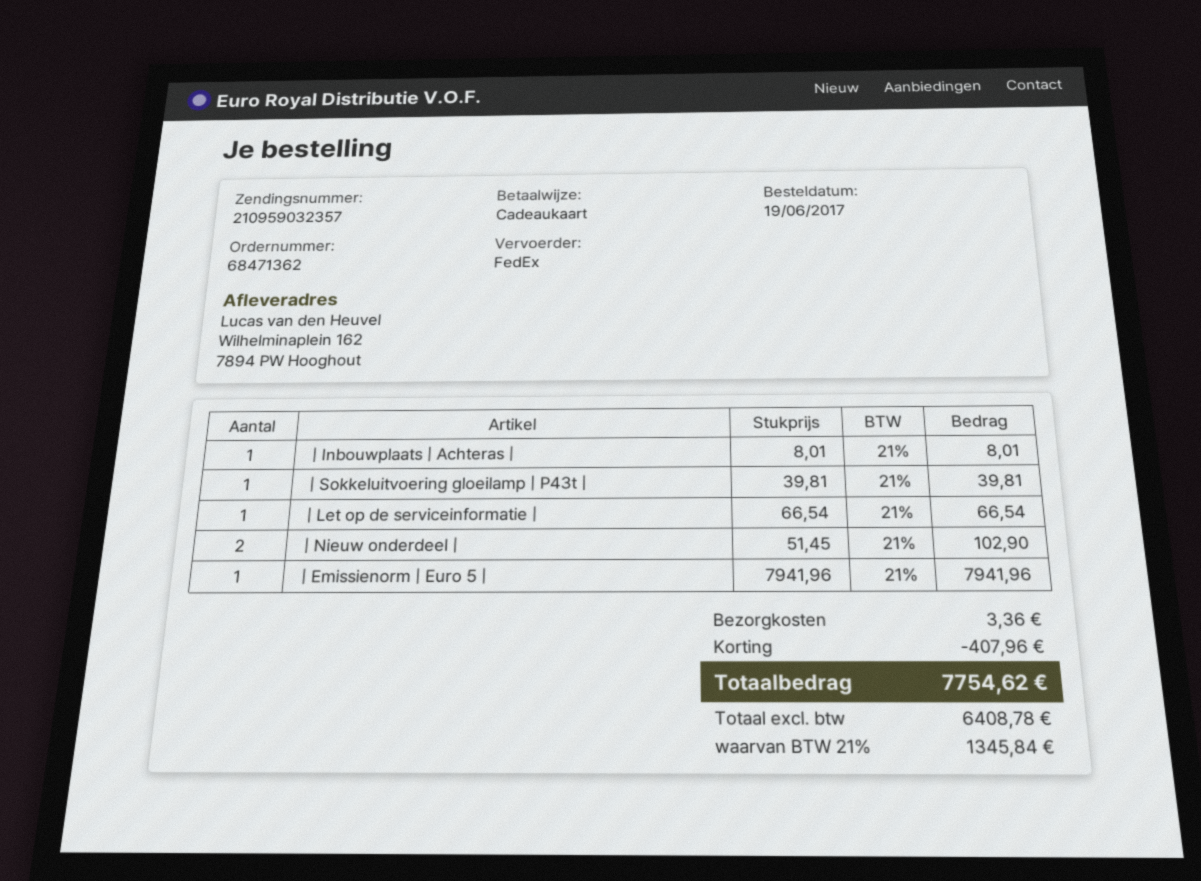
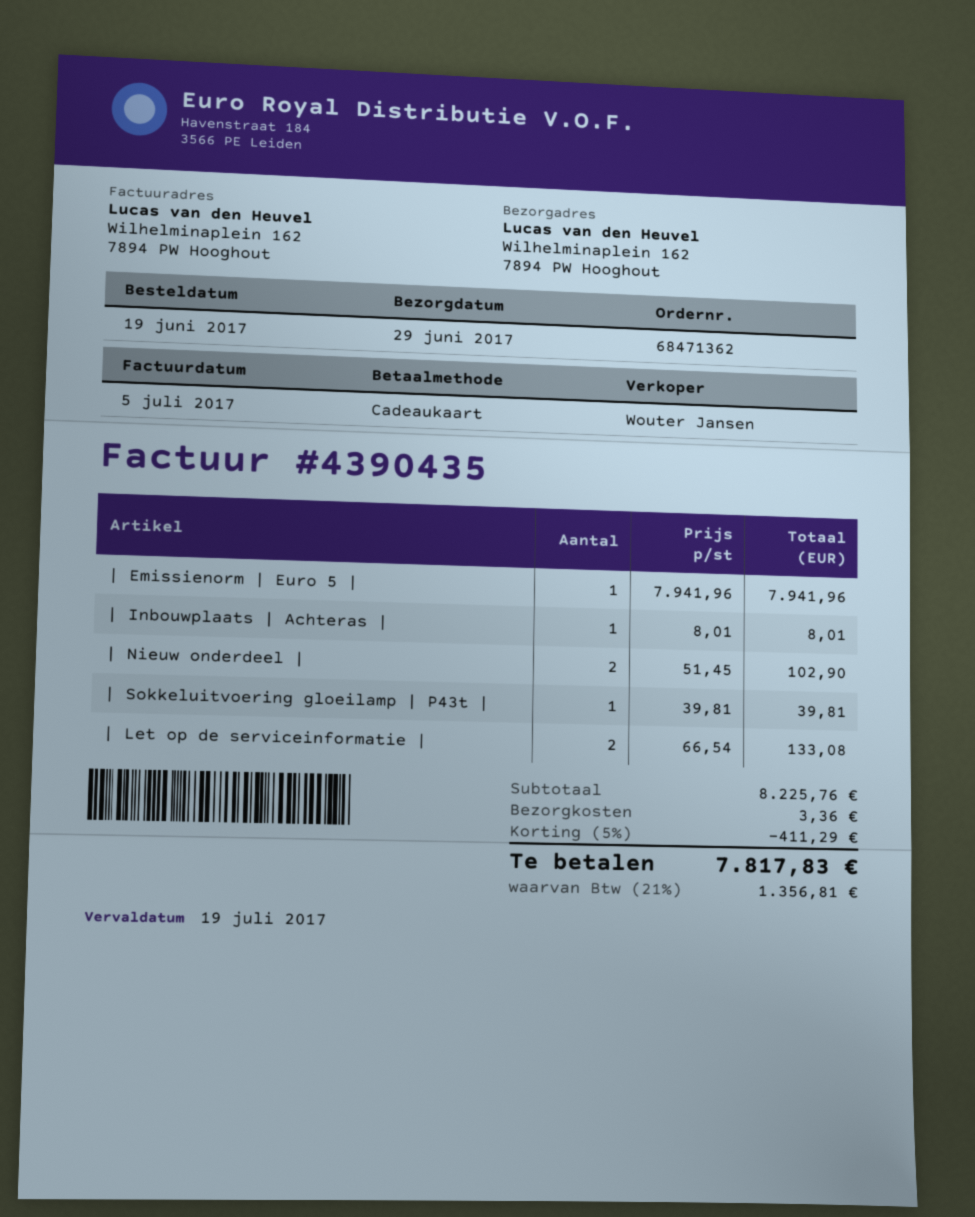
| Let op de serviceinformatie |: 1 x 66.54 = 66.54 -> 2 x 66.54 = 133.08
discount: 407.96 -> 411.29
tax: 21% = 1345.84 -> 21% = 1356.81
total: 7754.62 -> 7817.83

